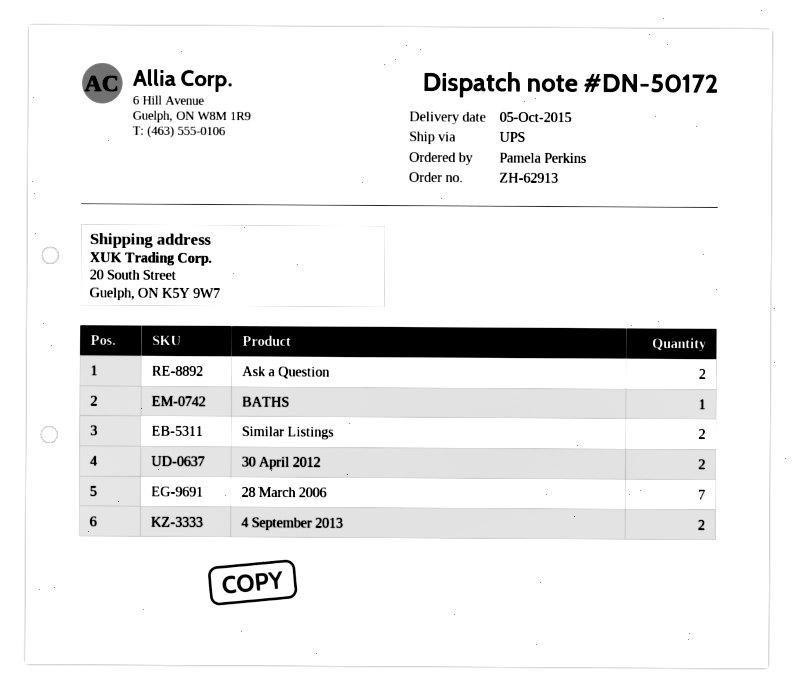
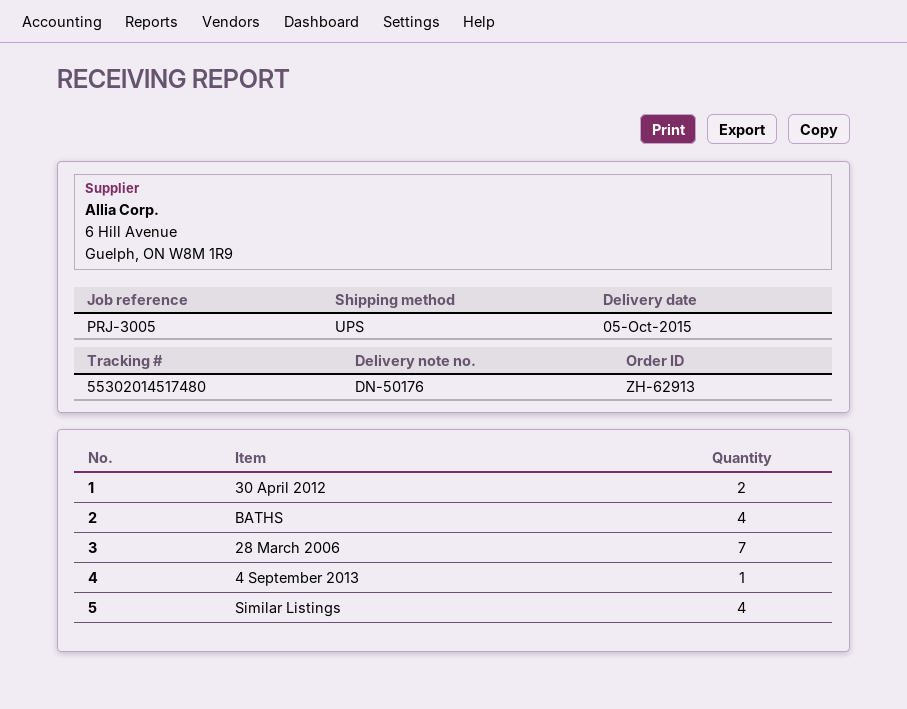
delivery note number: DN-50172 -> DN-50176
Ask a Question: 2 -> none
BATHS: 1 -> 4
Similar Listings: 2 -> 4
4 September 2013: 2 -> 1

